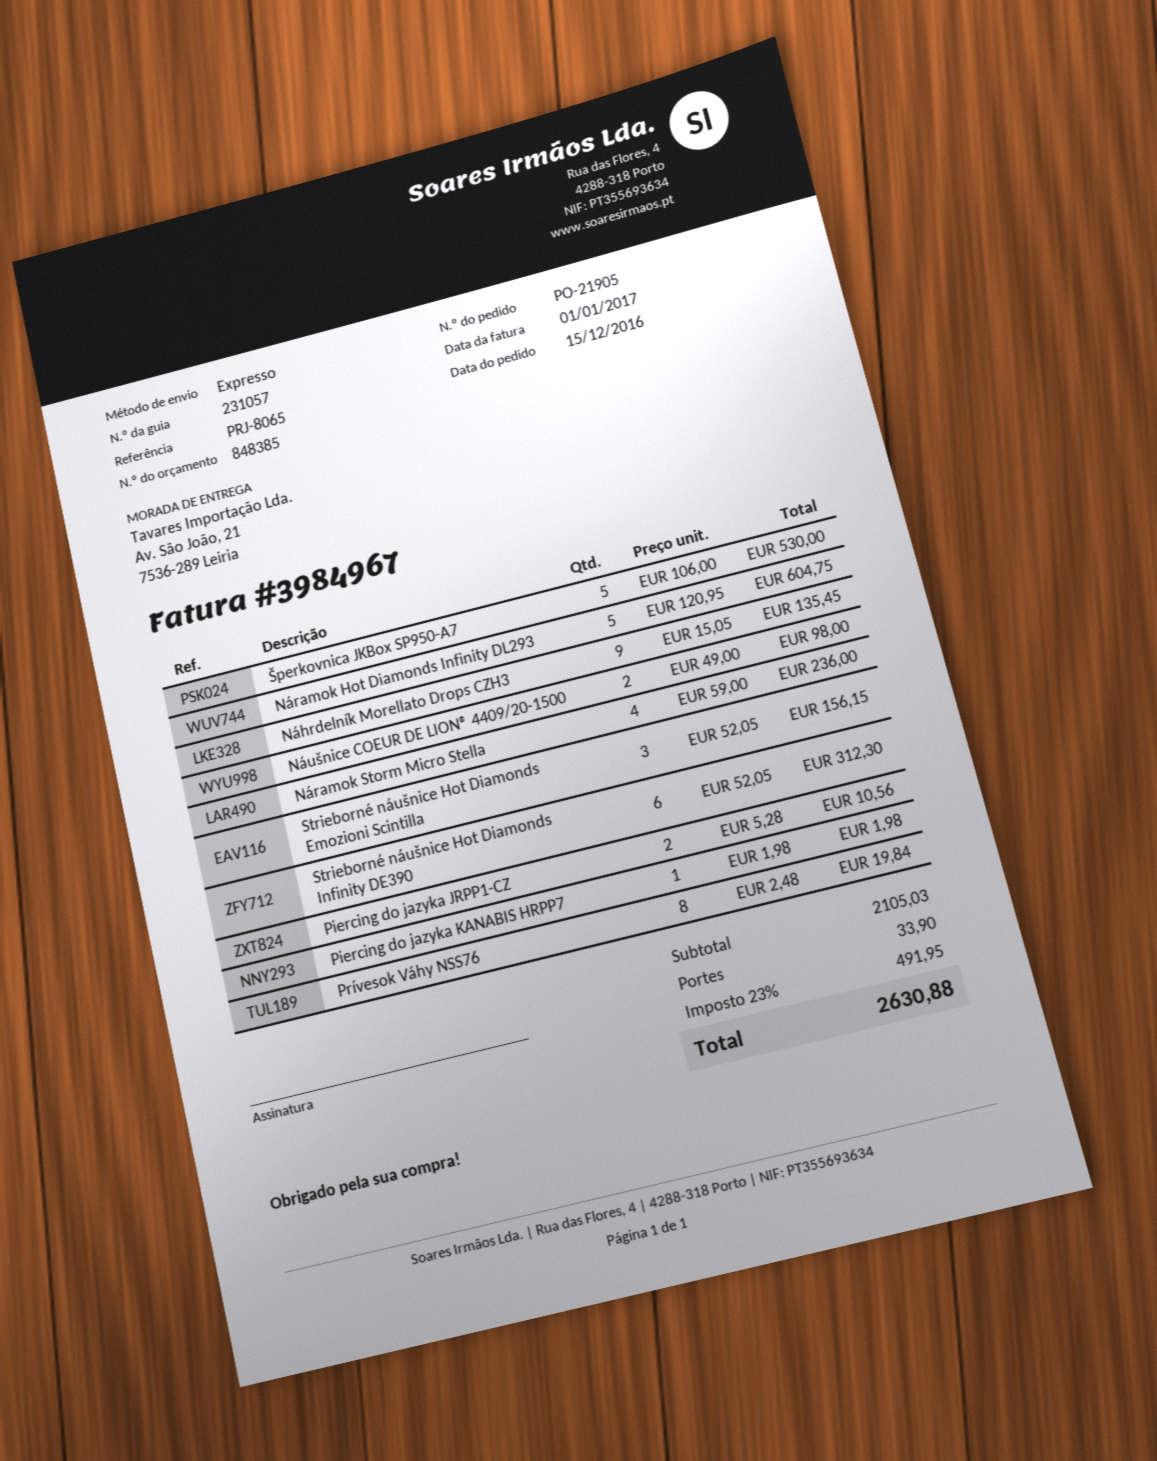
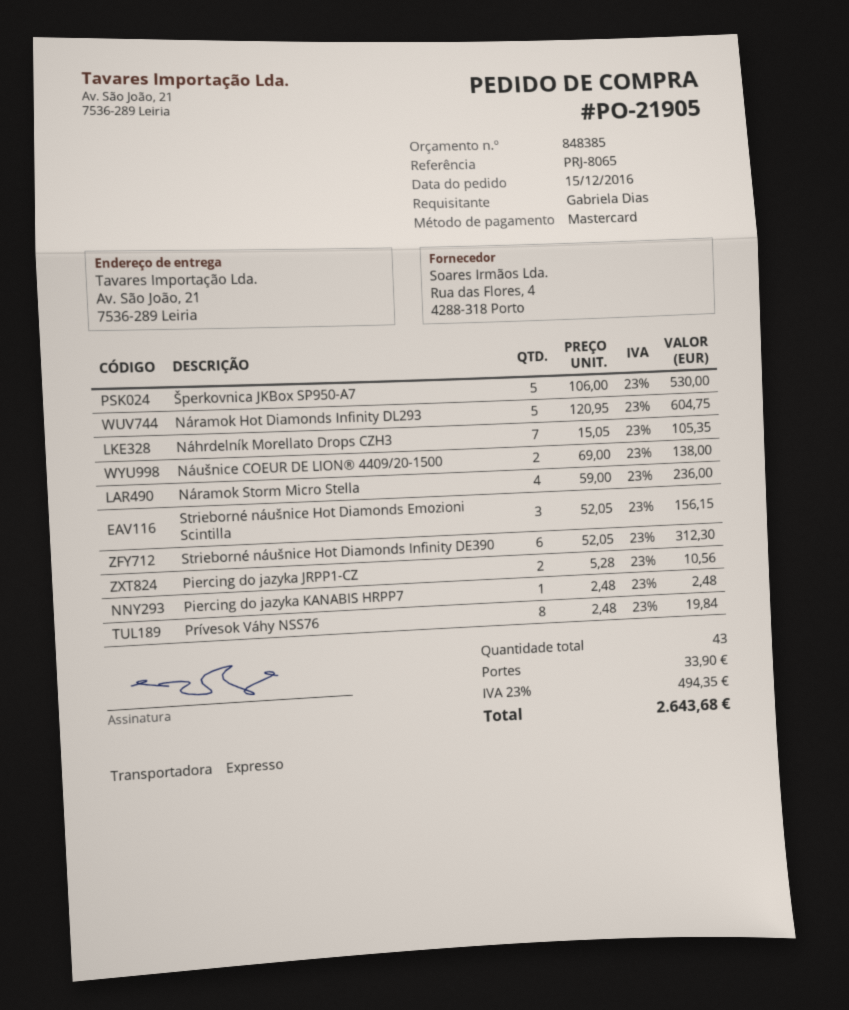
Náhrdelník Morellato Drops CZH3: 9 x 15.05 = 135.45 -> 7 x 15.05 = 105.35
Náušnice COEUR DE LION® 4409/20-1500: 2 x 49.00 = 98.00 -> 2 x 69.00 = 138.00
Piercing do jazyka KANABIS HRPP7: 1 x 1.98 = 1.98 -> 1 x 2.48 = 2.48
tax: 23% = 491.95 -> 23% = 494.35
total: 2630.88 -> 2643.68

